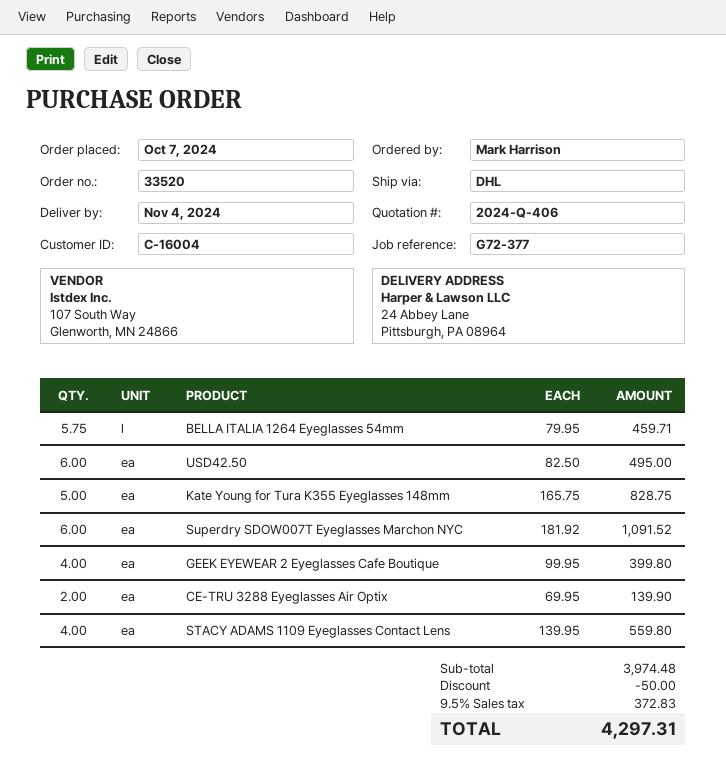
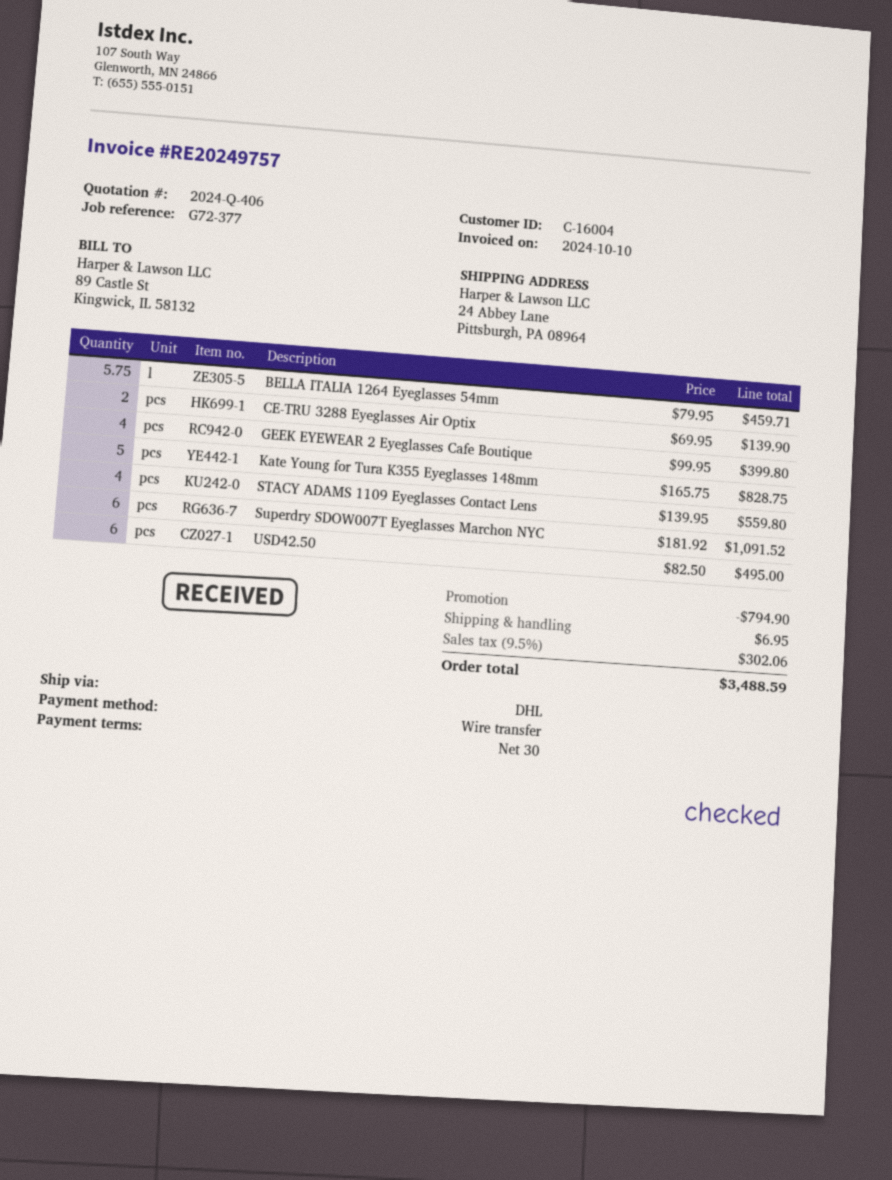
discount: 50.00 -> 794.90
shipping: none -> 6.95
tax: 9.5% = 372.83 -> 9.5% = 302.06
total: 4297.31 -> 3488.59

